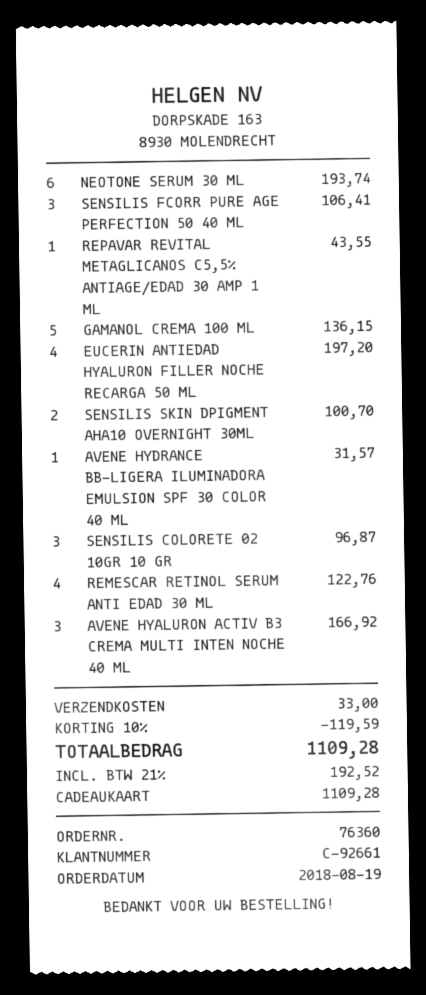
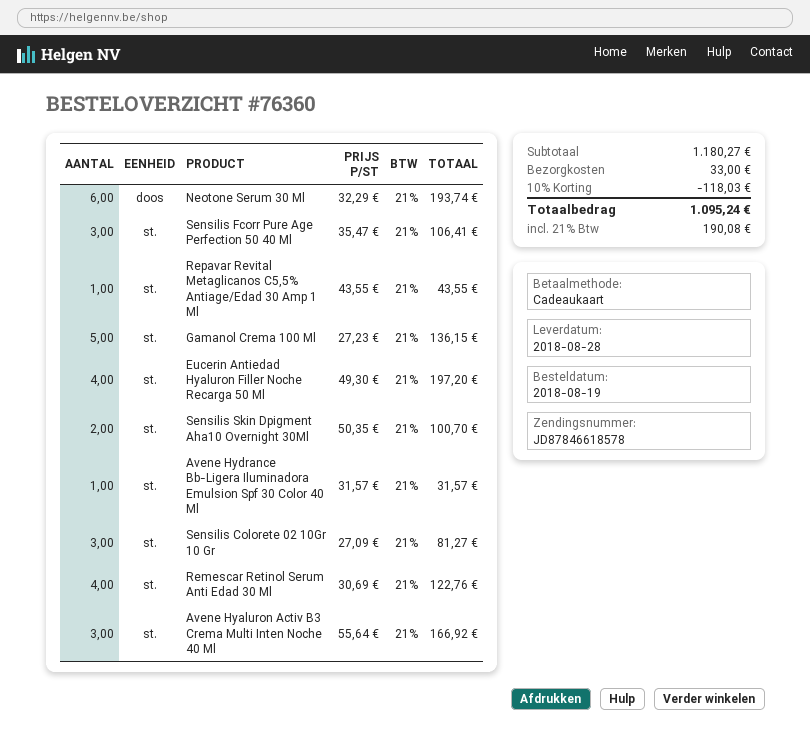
SENSILIS COLORETE 02 10GR 10 GR: 3 for 96.87 -> 3 for 81.27
discount: 10% = 119.59 -> 10% = 118.03
tax: 21% = 192.52 -> 21% = 190.08
total: 1109.28 -> 1095.24

